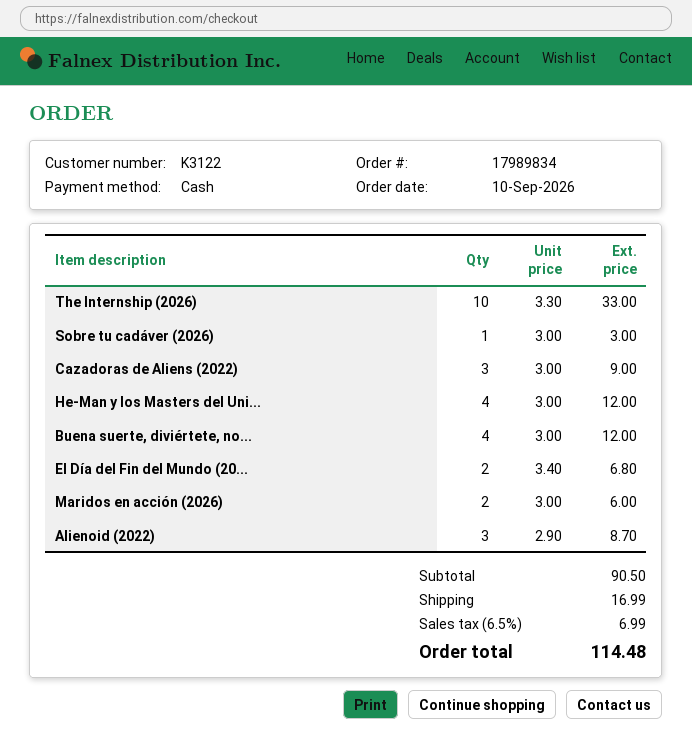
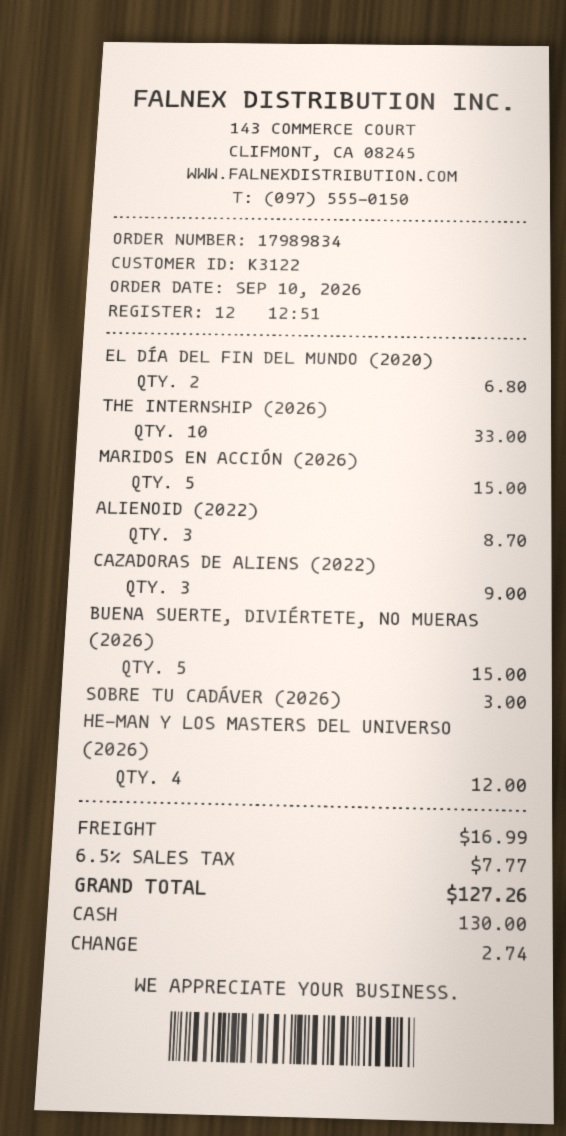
Buena suerte, diviértete, no...: 4 for 12.00 -> 5 for 15.00
Maridos en acción (2026): 2 for 6.00 -> 5 for 15.00
tax: 6.5% = 6.99 -> 6.5% = 7.77
total: 114.48 -> 127.26

